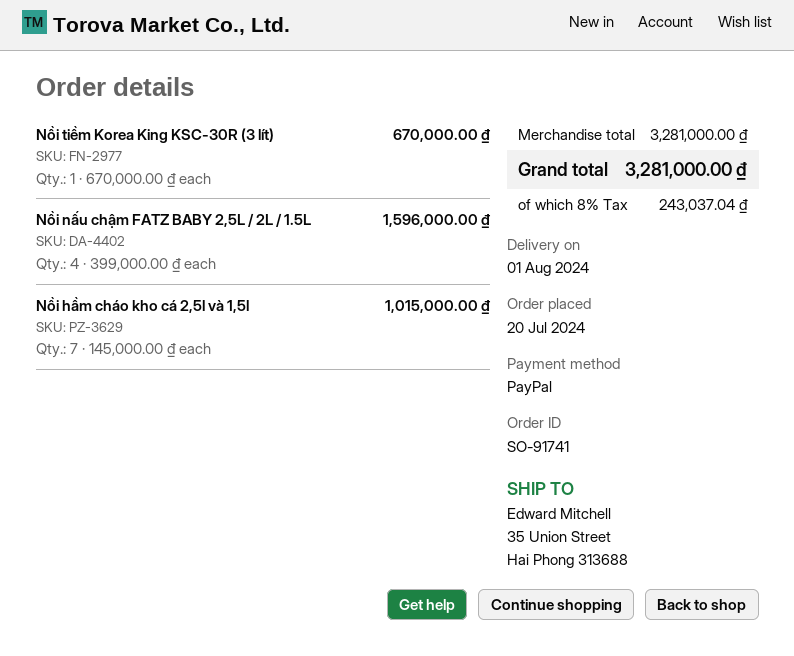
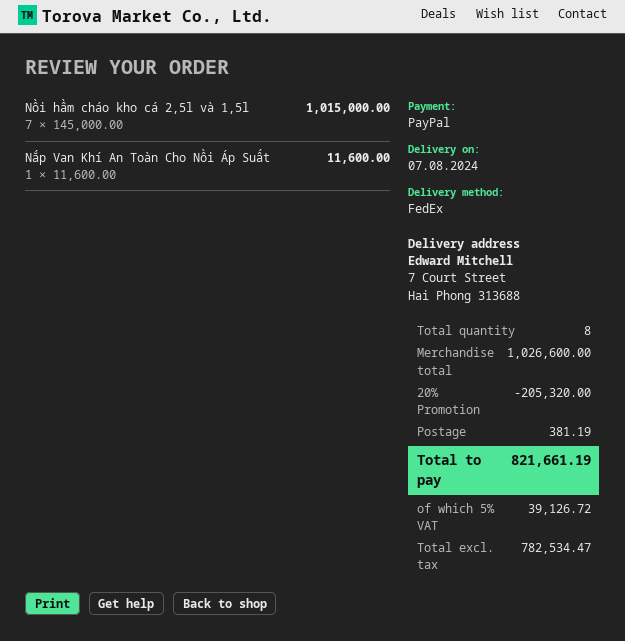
delivery date: 2024-08-01 -> 2024-08-07
ship to: 35 Union Street, Hai Phong 313688 -> 7 Court Street, Hai Phong 313688
Nồi tiềm Korea King KSC-30R (3 lít): 1 x 670000.00 = 670000.00 -> none
Nồi nấu chậm FATZ BABY 2,5L / 2L / 1.5L: 4 x 399000.00 = 1596000.00 -> none
Nắp Van Khí An Toàn Cho Nồi Áp Suất: none -> 1 x 11600.00 = 11600.00
subtotal: 3281000.00 -> 1026600.00
discount: none -> 20% = 205320.00
shipping: none -> 381.19
tax: 8% = 243037.04 -> 5% = 39126.72
total: 3281000.00 -> 821661.19

